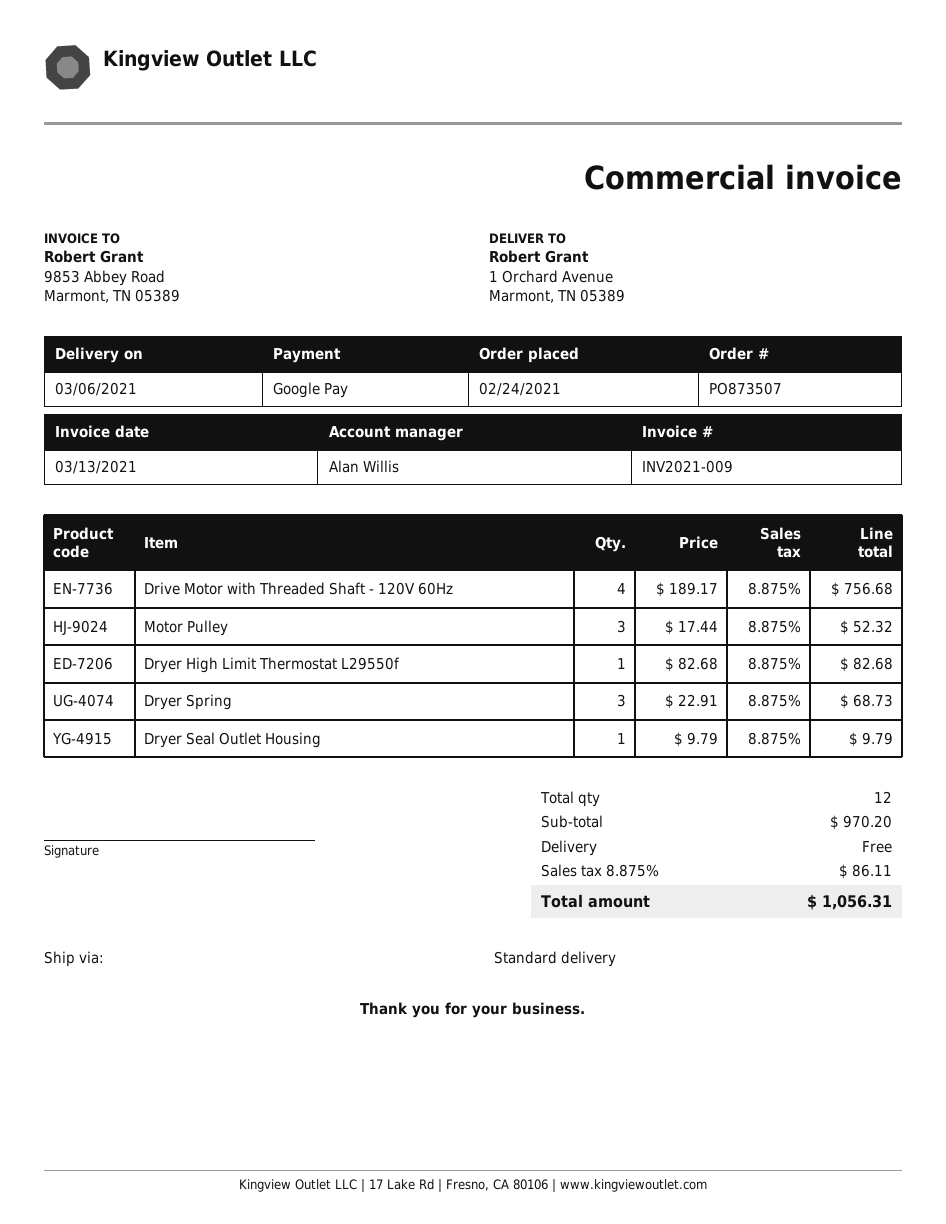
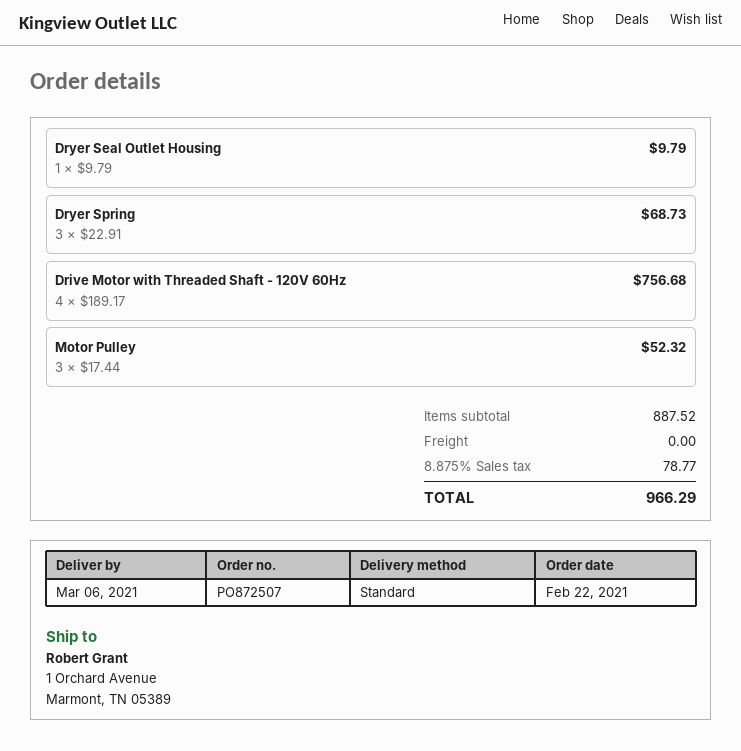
order number: PO873507 -> PO872507
order date: 2021-02-24 -> 2021-02-22
Dryer High Limit Thermostat L29550f: 1 x 82.68 = 82.68 -> none
subtotal: 970.20 -> 887.52
tax: 8.875% = 86.11 -> 8.875% = 78.77
total: 1056.31 -> 966.29

